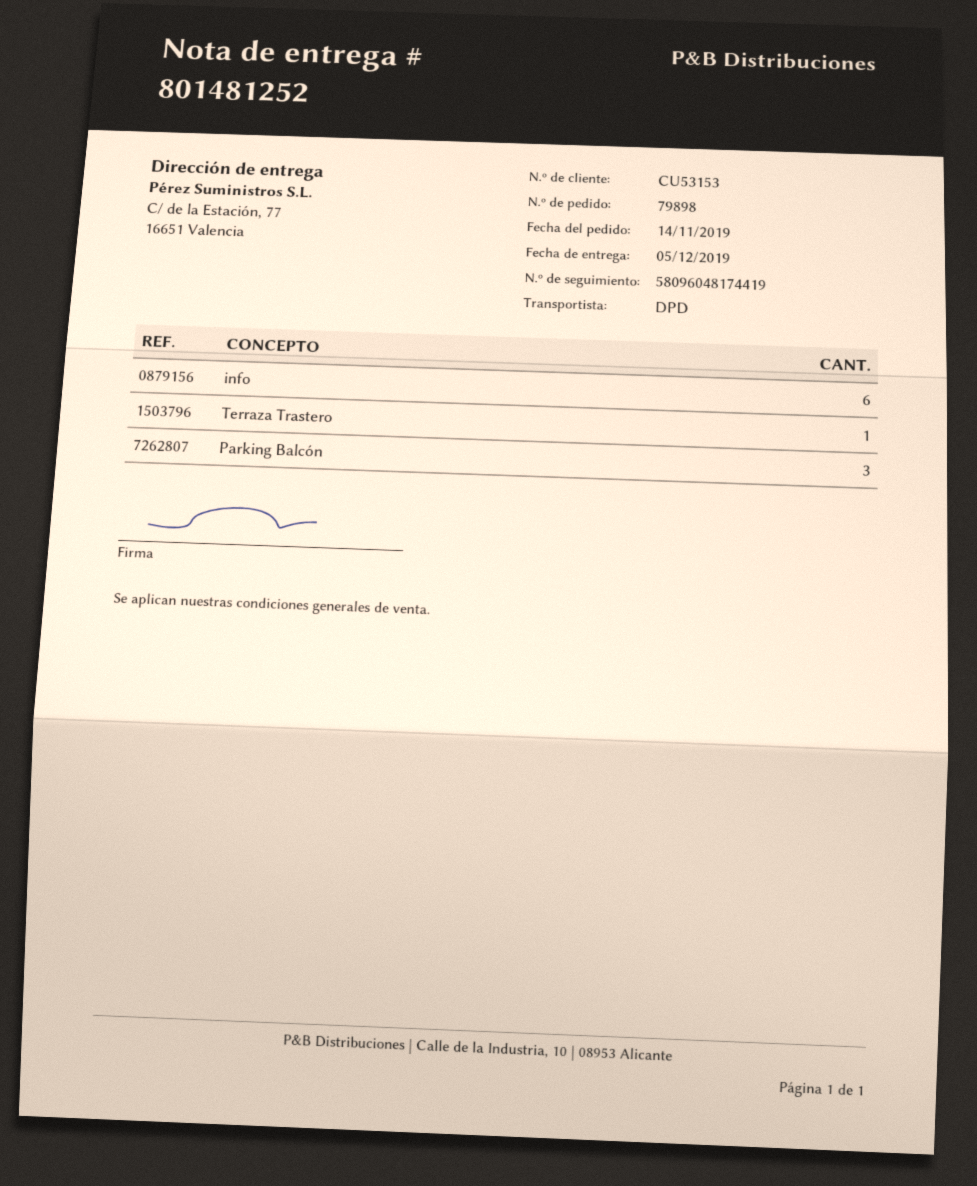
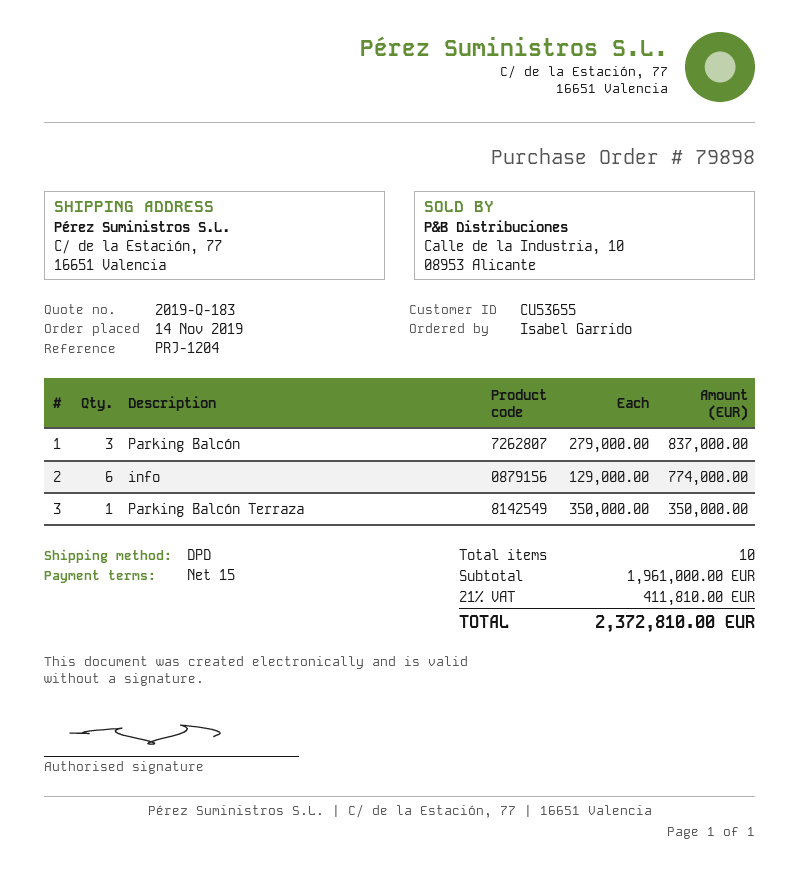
customer number: CU53153 -> CU53655
Terraza Trastero: 1 -> none
Parking Balcón Terraza: none -> 1

